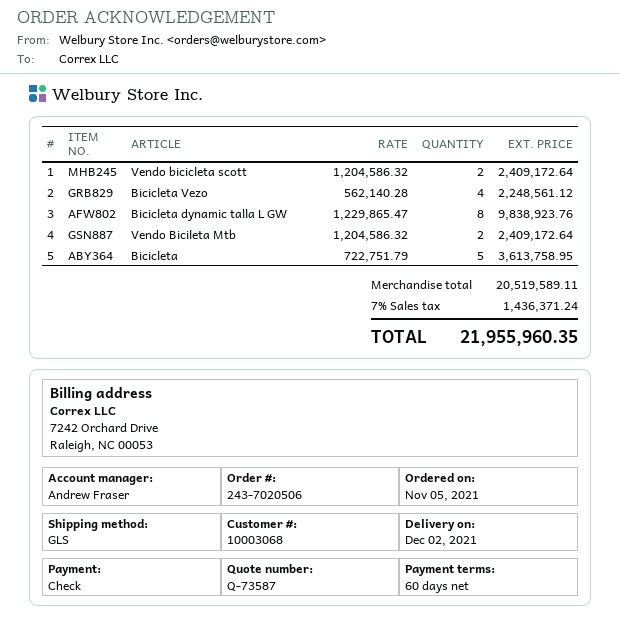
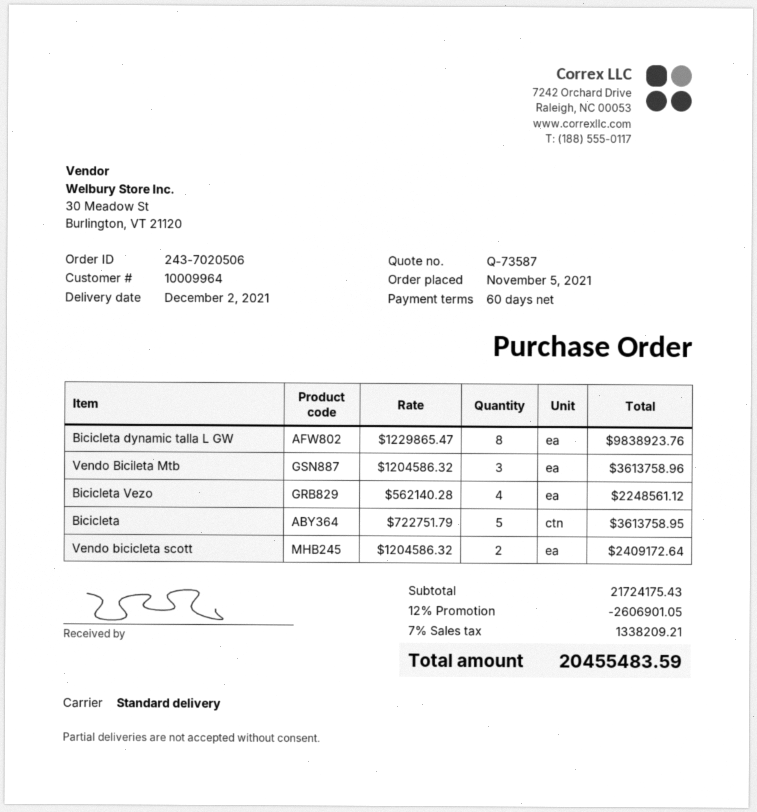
customer number: 10003068 -> 10009964
shipping method: GLS -> standard
Vendo Bicileta Mtb: 2 x 1204586.32 = 2409172.64 -> 3 x 1204586.32 = 3613758.96
subtotal: 20519589.11 -> 21724175.43
discount: none -> 12% = 2606901.05
tax: 7% = 1436371.24 -> 7% = 1338209.21
total: 21955960.35 -> 20455483.59

